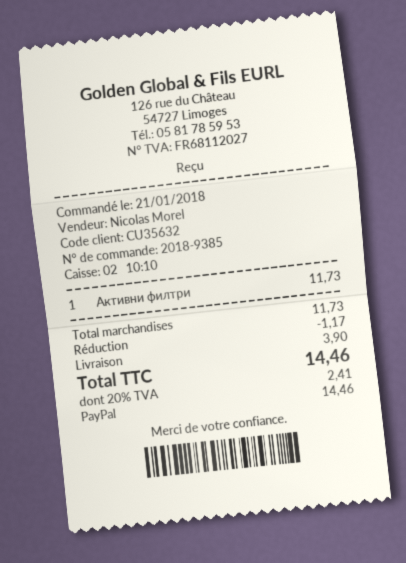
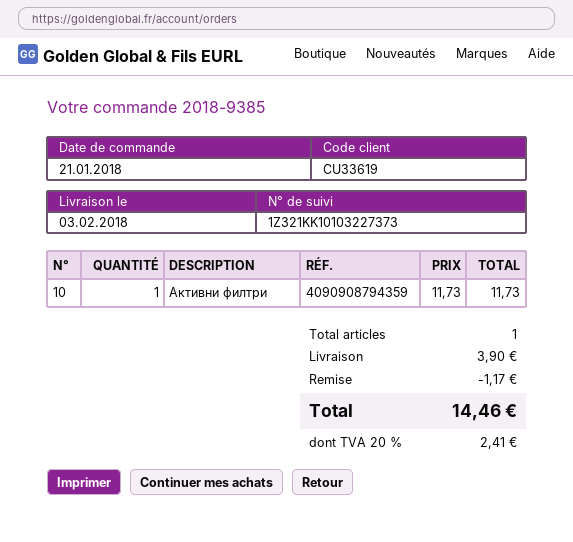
customer number: CU35632 -> CU33619

